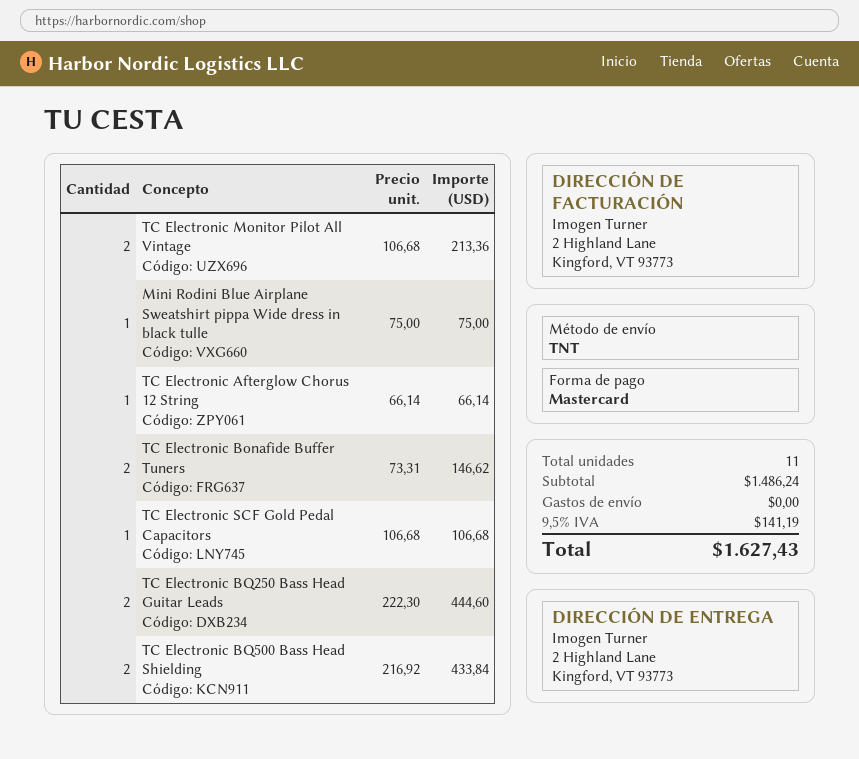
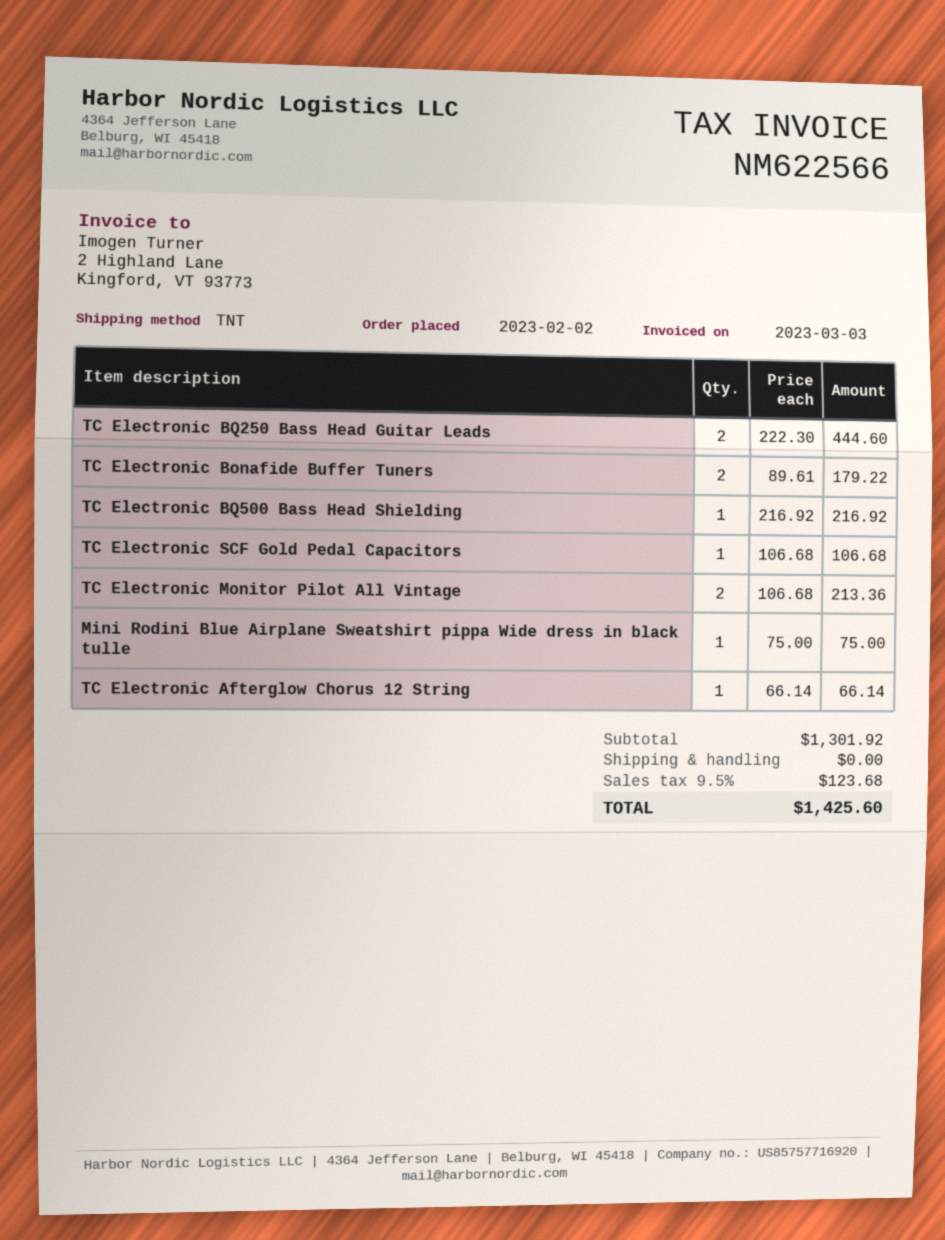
TC Electronic Bonafide Buffer Tuners: 2 x 73.31 = 146.62 -> 2 x 89.61 = 179.22
TC Electronic BQ500 Bass Head Shielding: 2 x 216.92 = 433.84 -> 1 x 216.92 = 216.92
subtotal: 1486.24 -> 1301.92
tax: 9.5% = 141.19 -> 9.5% = 123.68
total: 1627.43 -> 1425.60

